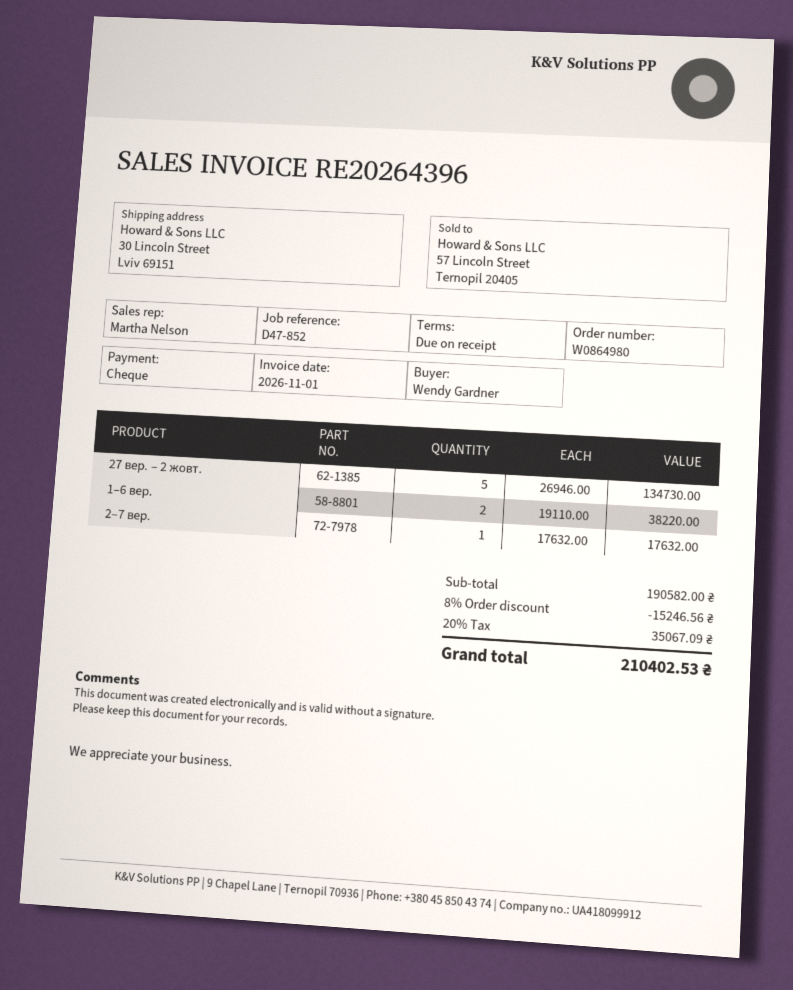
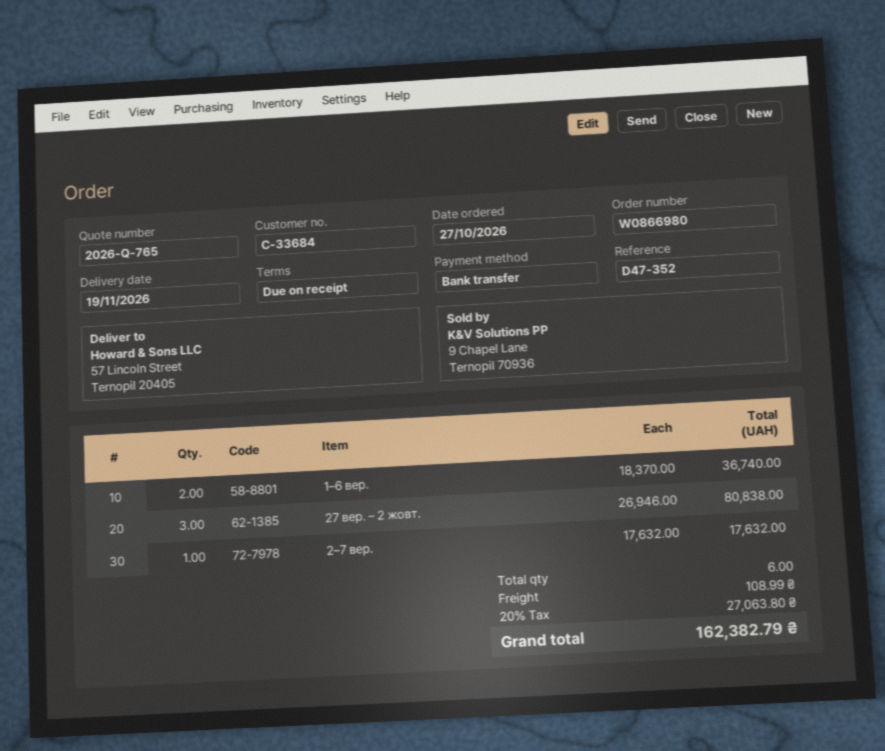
order number: W0864980 -> W0866980
reference: D47-852 -> D47-352
payment method: cheque -> bank transfer
ship to: 30 Lincoln Street, Lviv 69151 -> 57 Lincoln Street, Ternopil 20405
27 вер. – 2 жовт.: 5 x 26946.00 = 134730.00 -> 3 x 26946.00 = 80838.00
1–6 вер.: 2 x 19110.00 = 38220.00 -> 2 x 18370.00 = 36740.00
discount: 8% = 15246.56 -> none
shipping: none -> 108.99
tax: 20% = 35067.09 -> 20% = 27063.80
total: 210402.53 -> 162382.79

